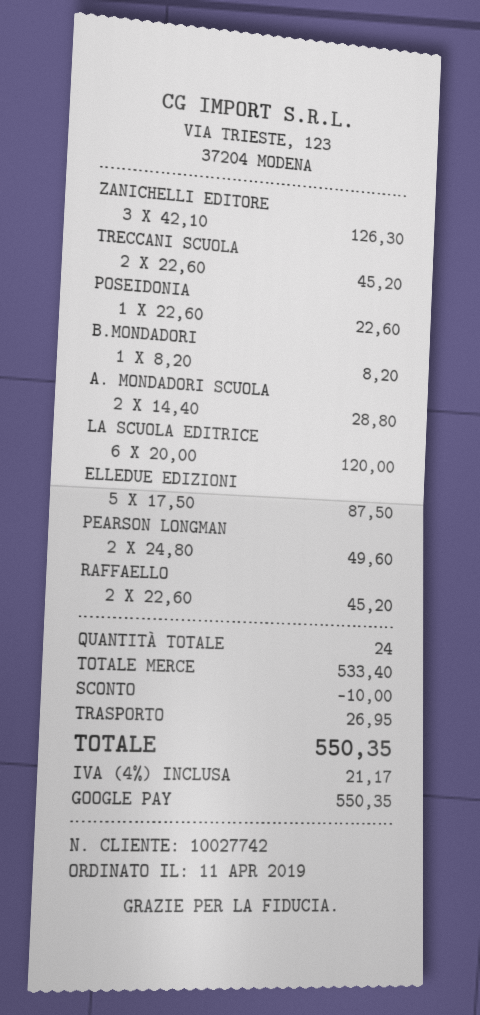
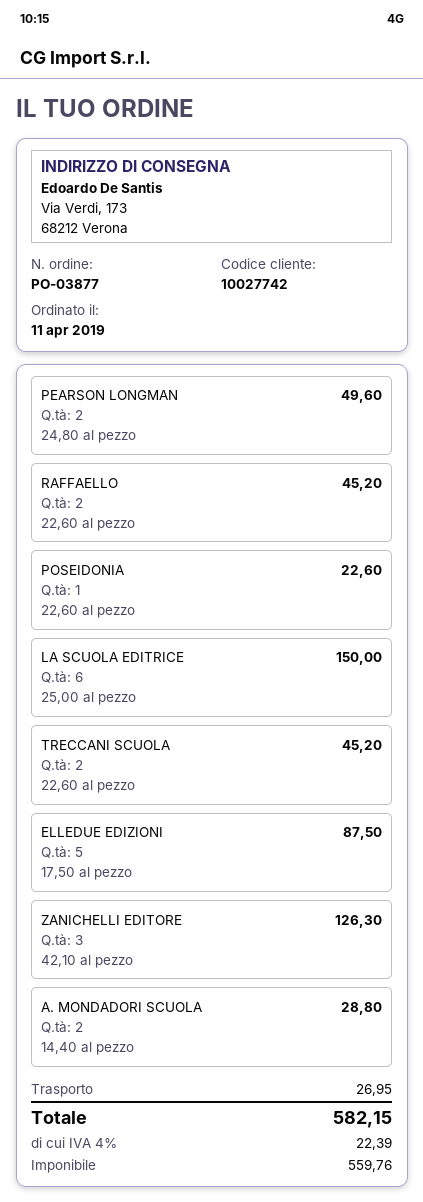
B.MONDADORI: 1 x 8.20 = 8.20 -> none
LA SCUOLA EDITRICE: 6 x 20.00 = 120.00 -> 6 x 25.00 = 150.00
discount: 10.00 -> none
tax: 4% = 21.17 -> 4% = 22.39
total: 550.35 -> 582.15

